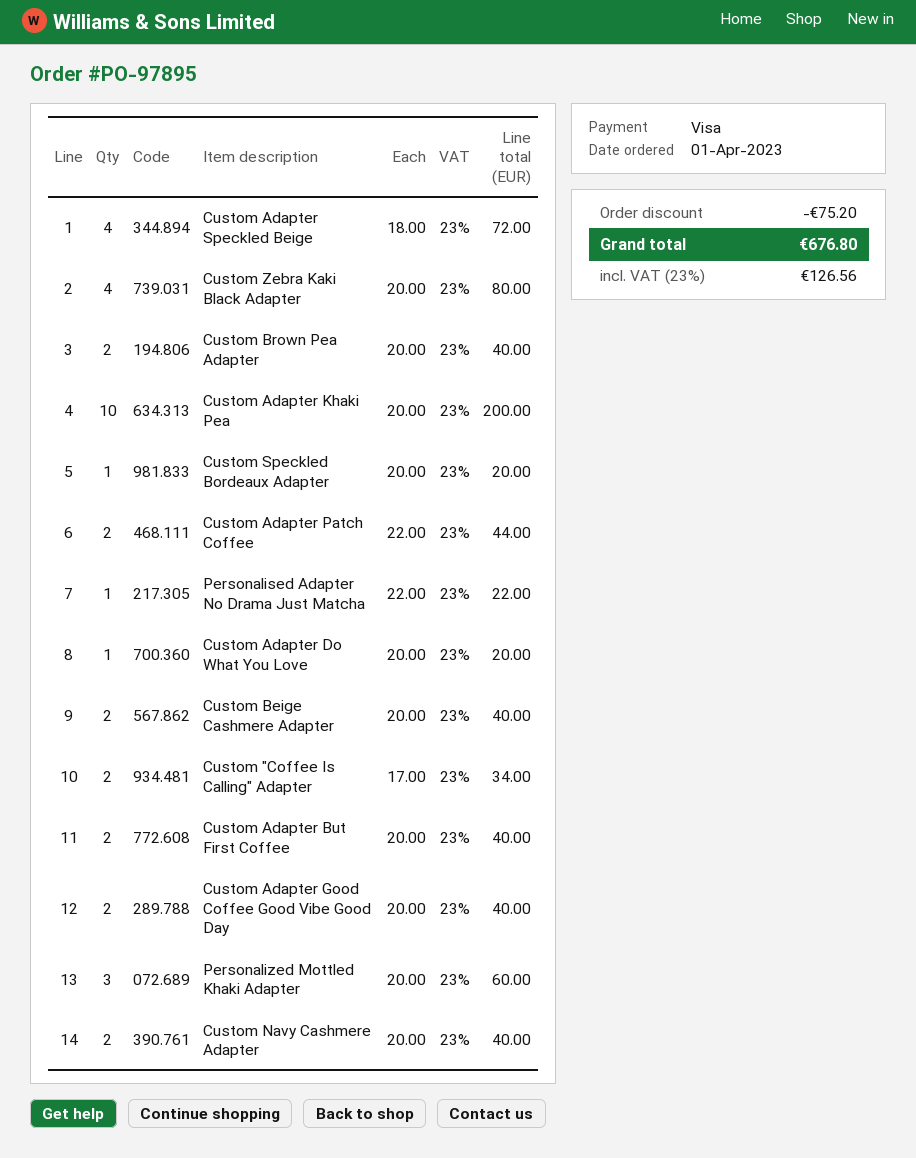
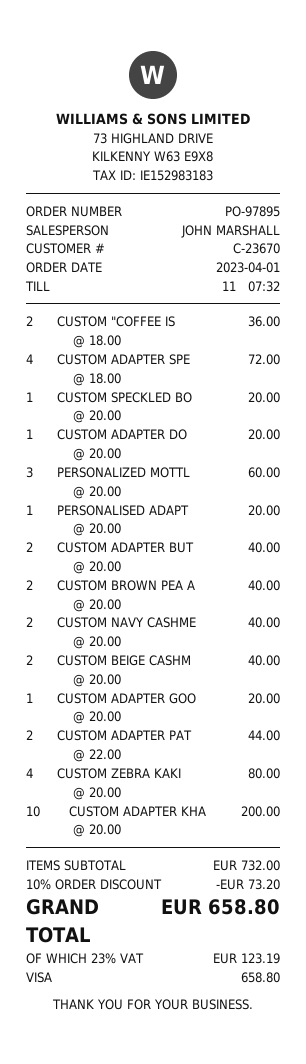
Personalised Adapter No Drama Just Matcha: 1 x 22.00 = 22.00 -> 1 x 20.00 = 20.00
Custom "Coffee Is Calling" Adapter: 2 x 17.00 = 34.00 -> 2 x 18.00 = 36.00
Custom Adapter Good Coffee Good Vibe Good Day: 2 x 20.00 = 40.00 -> 1 x 20.00 = 20.00
discount: 75.20 -> 73.20
tax: 23% = 126.56 -> 23% = 123.19
total: 676.80 -> 658.80

